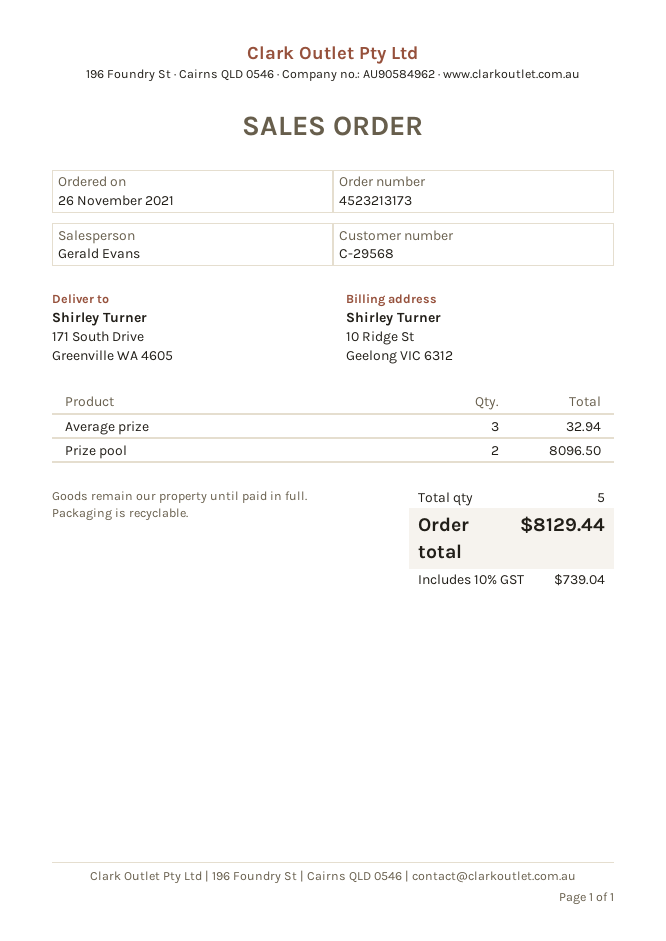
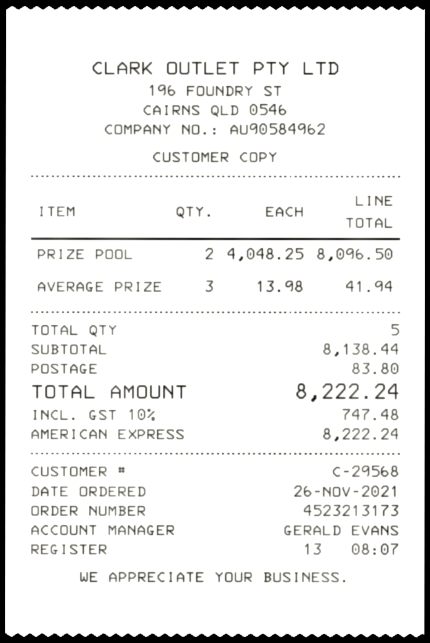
Average prize: 3 for 32.94 -> 3 for 41.94
shipping: none -> 83.80
tax: 10% = 739.04 -> 10% = 747.48
total: 8129.44 -> 8222.24

